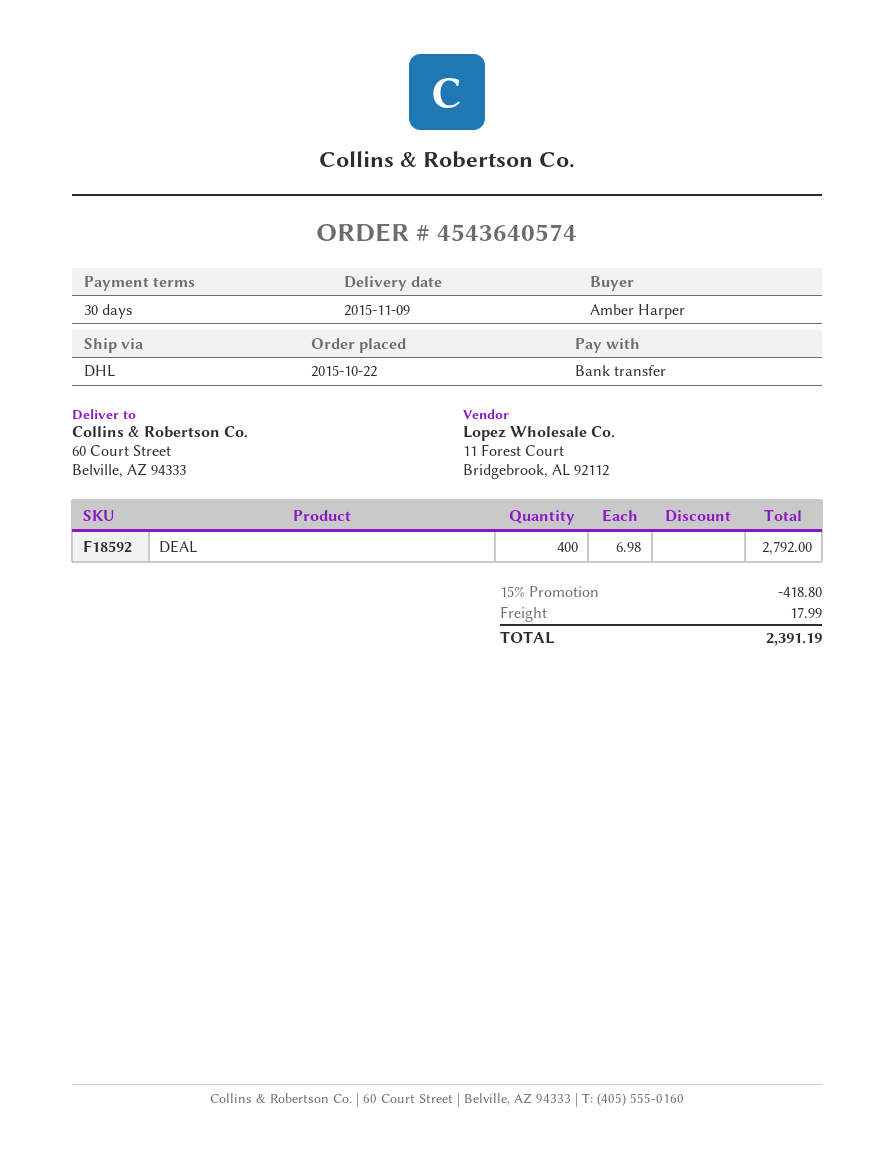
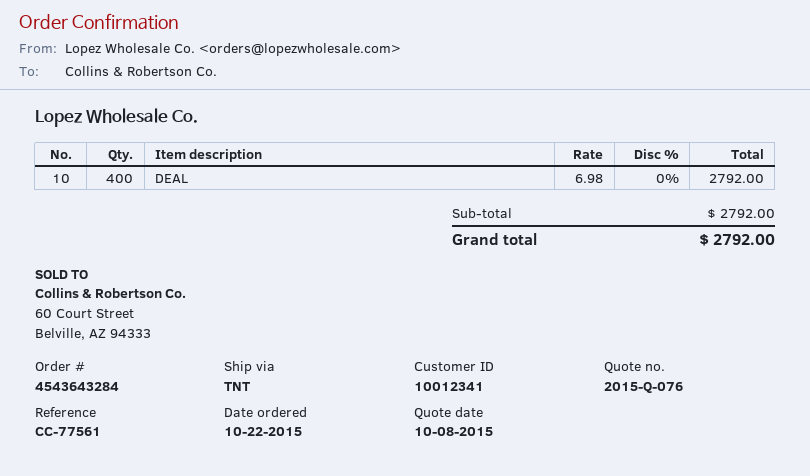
order number: 4543640574 -> 4543643284
shipping method: DHL -> TNT
discount: 15% = 418.80 -> none
shipping: 17.99 -> none
total: 2391.19 -> 2792.00

